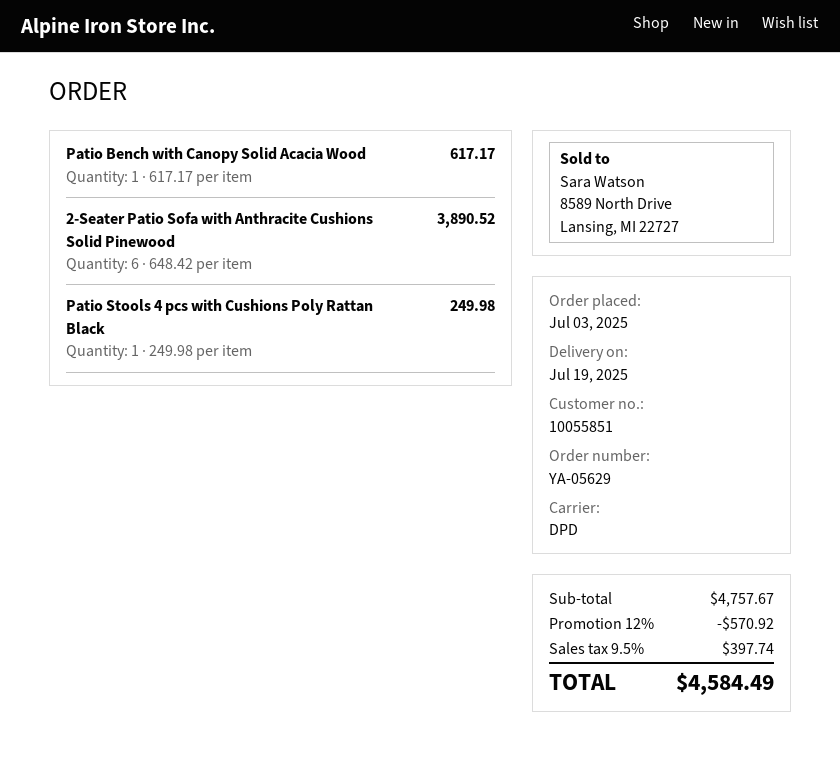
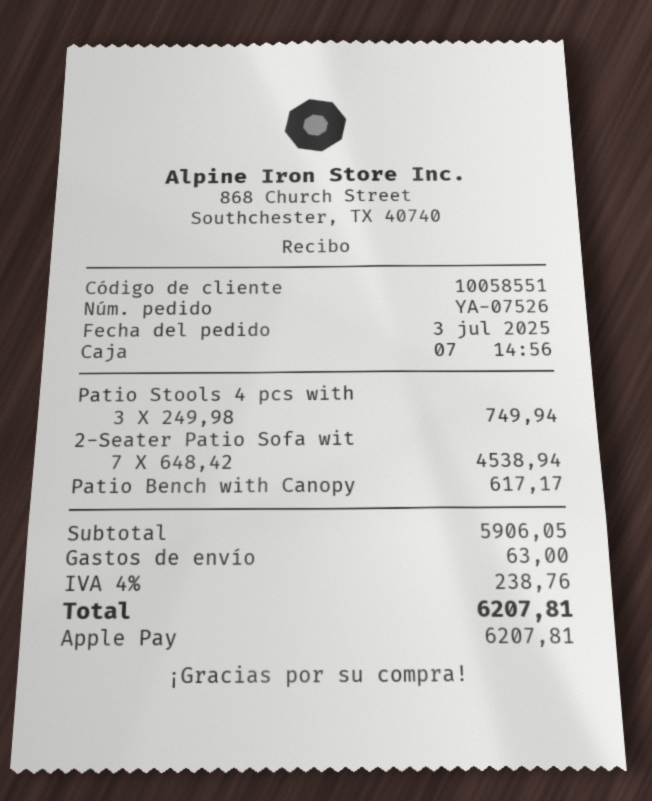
order number: YA-05629 -> YA-07526
customer number: 10055851 -> 10058551
2-Seater Patio Sofa with Anthracite Cushions Solid Pinewood: 6 x 648.42 = 3890.52 -> 7 x 648.42 = 4538.94
Patio Stools 4 pcs with Cushions Poly Rattan Black: 1 x 249.98 = 249.98 -> 3 x 249.98 = 749.94
subtotal: 4757.67 -> 5906.05
discount: 12% = 570.92 -> none
shipping: none -> 63.00
tax: 9.5% = 397.74 -> 4% = 238.76
total: 4584.49 -> 6207.81

